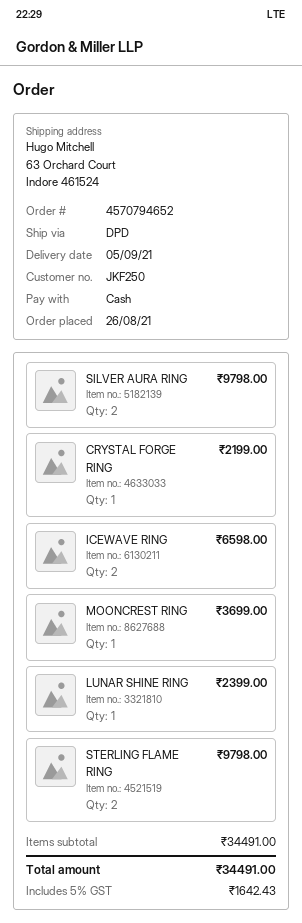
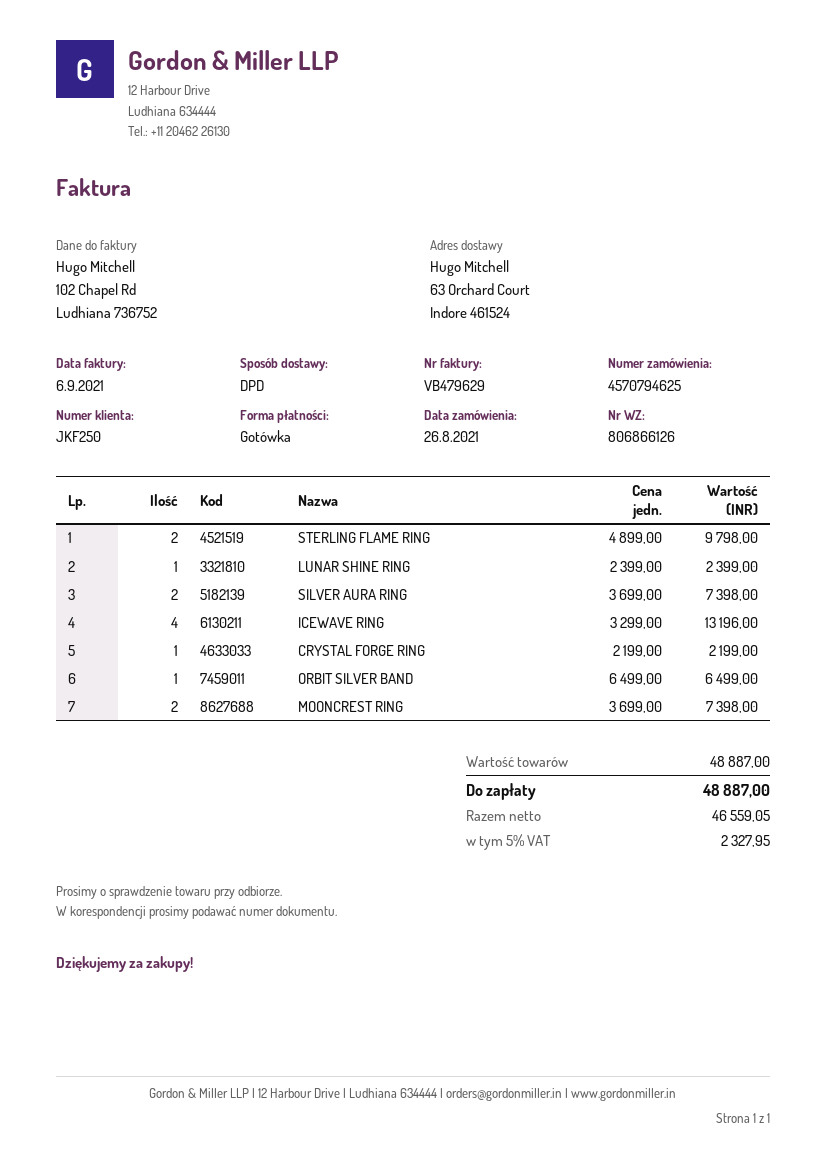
order number: 4570794652 -> 4570794625
SILVER AURA RING: 2 for 9798.00 -> 2 for 7398.00
ICEWAVE RING: 2 for 6598.00 -> 4 for 13196.00
MOONCREST RING: 1 for 3699.00 -> 2 for 7398.00
ORBIT SILVER BAND: none -> 1 for 6499.00
subtotal: 34491.00 -> 48887.00
tax: 5% = 1642.43 -> 5% = 2327.95
total: 34491.00 -> 48887.00

